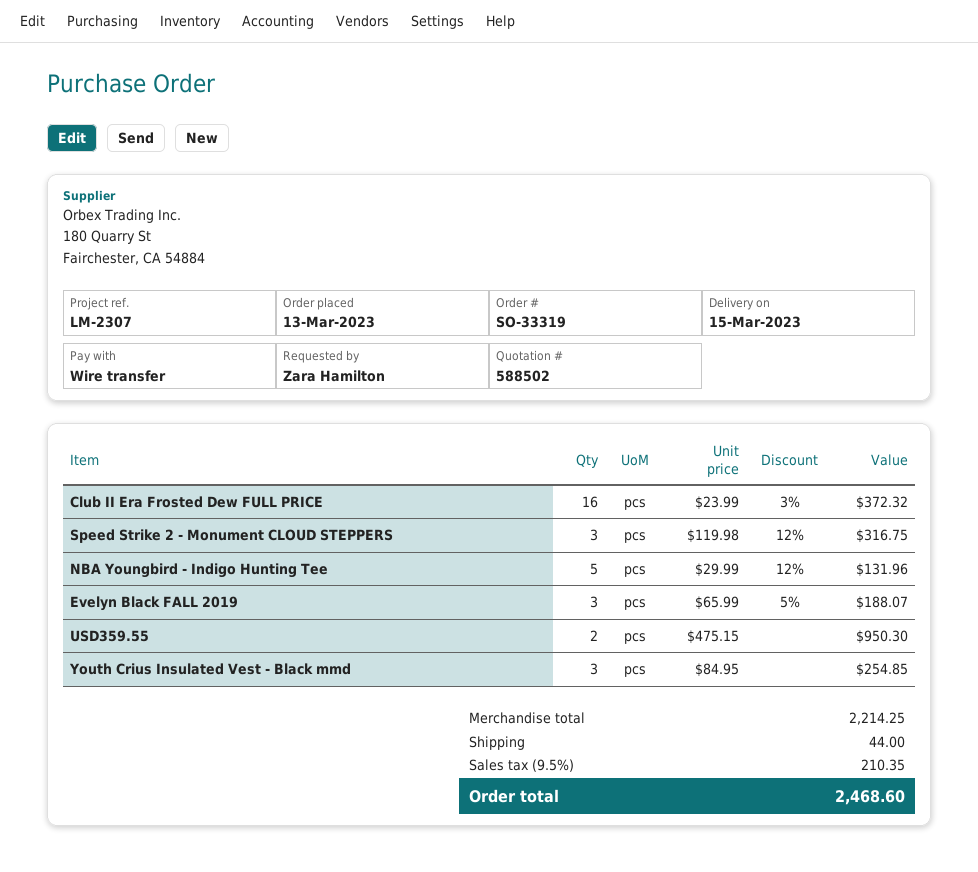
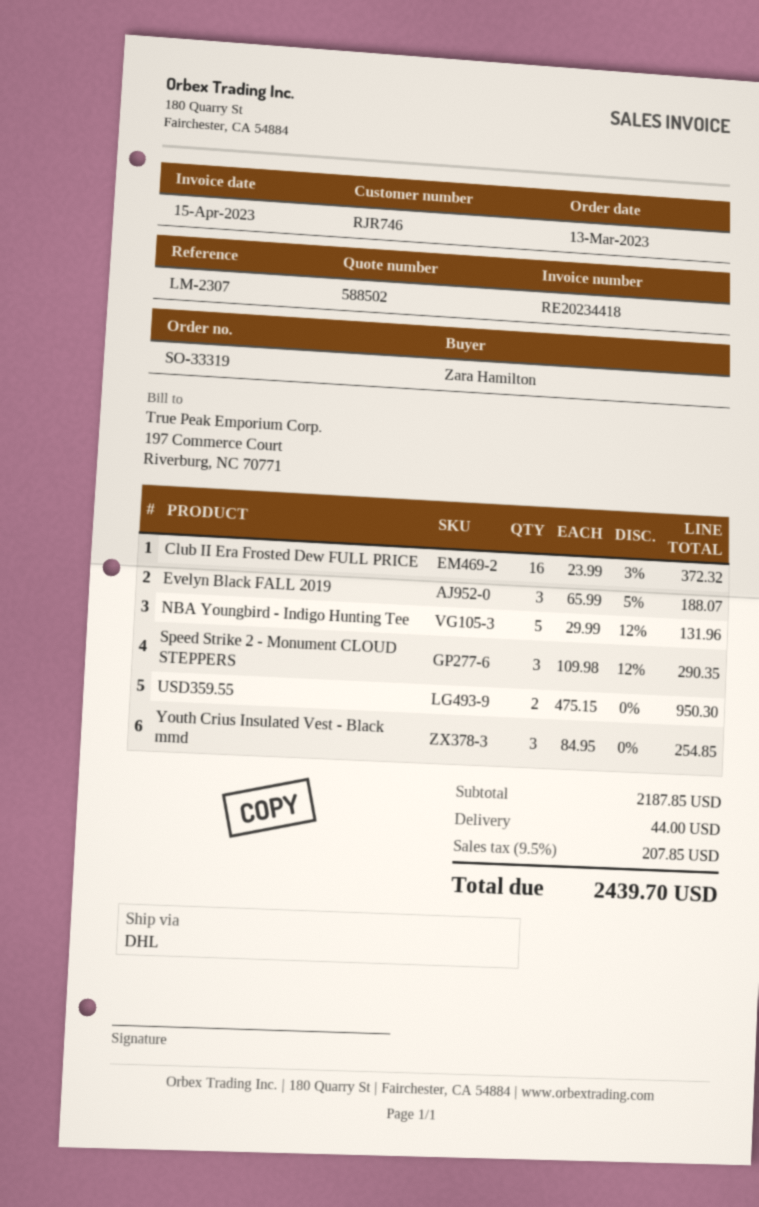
Speed Strike 2 - Monument CLOUD STEPPERS: 3 x 119.98 - 12% = 316.75 -> 3 x 109.98 - 12% = 290.35
subtotal: 2214.25 -> 2187.85
tax: 9.5% = 210.35 -> 9.5% = 207.85
total: 2468.60 -> 2439.70

